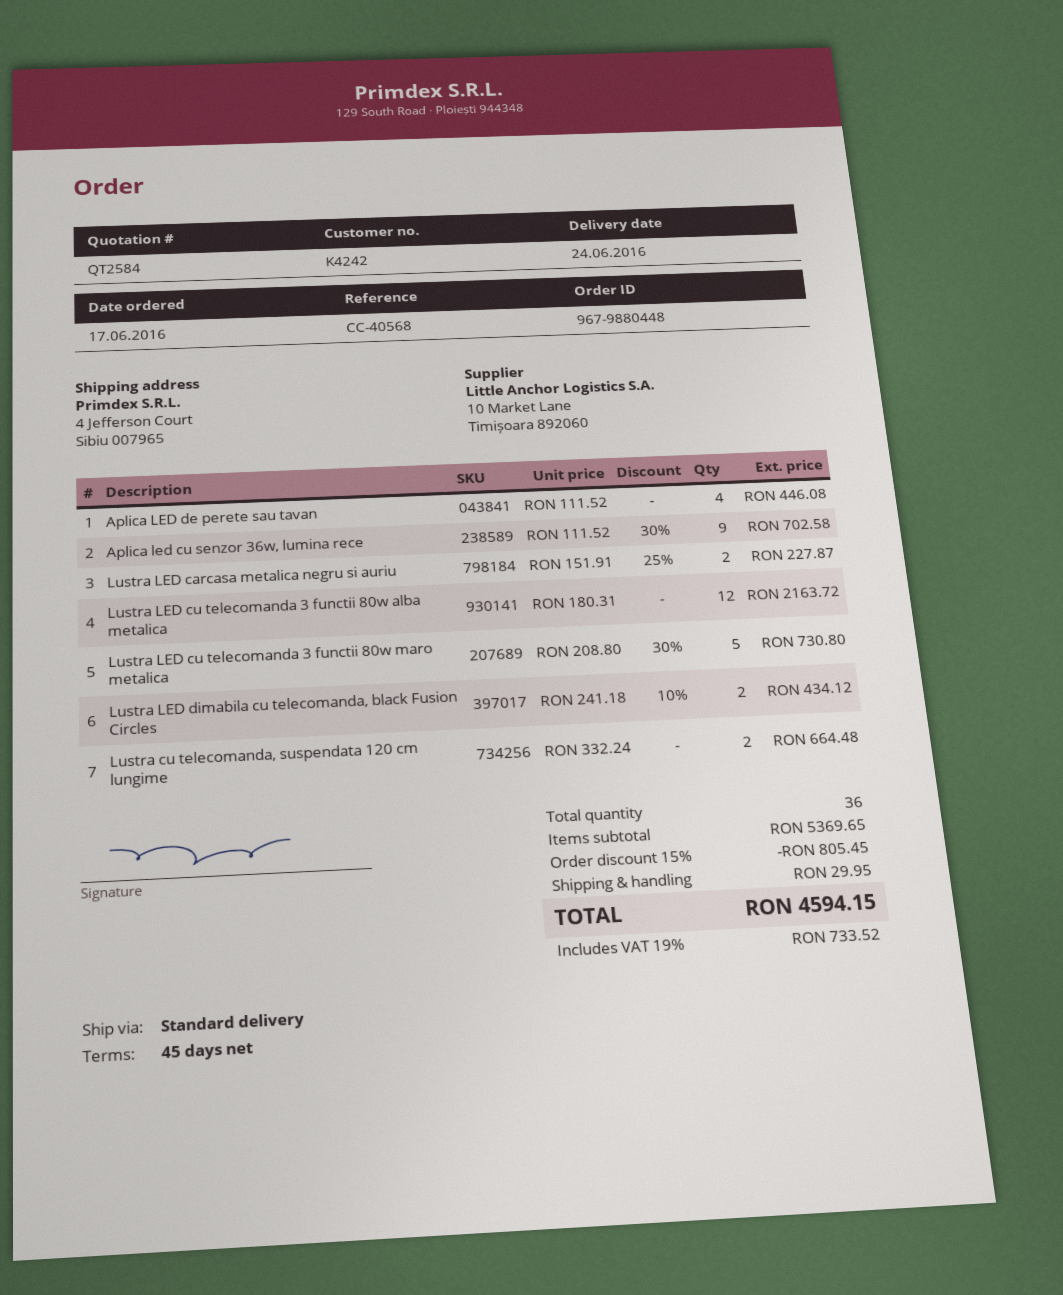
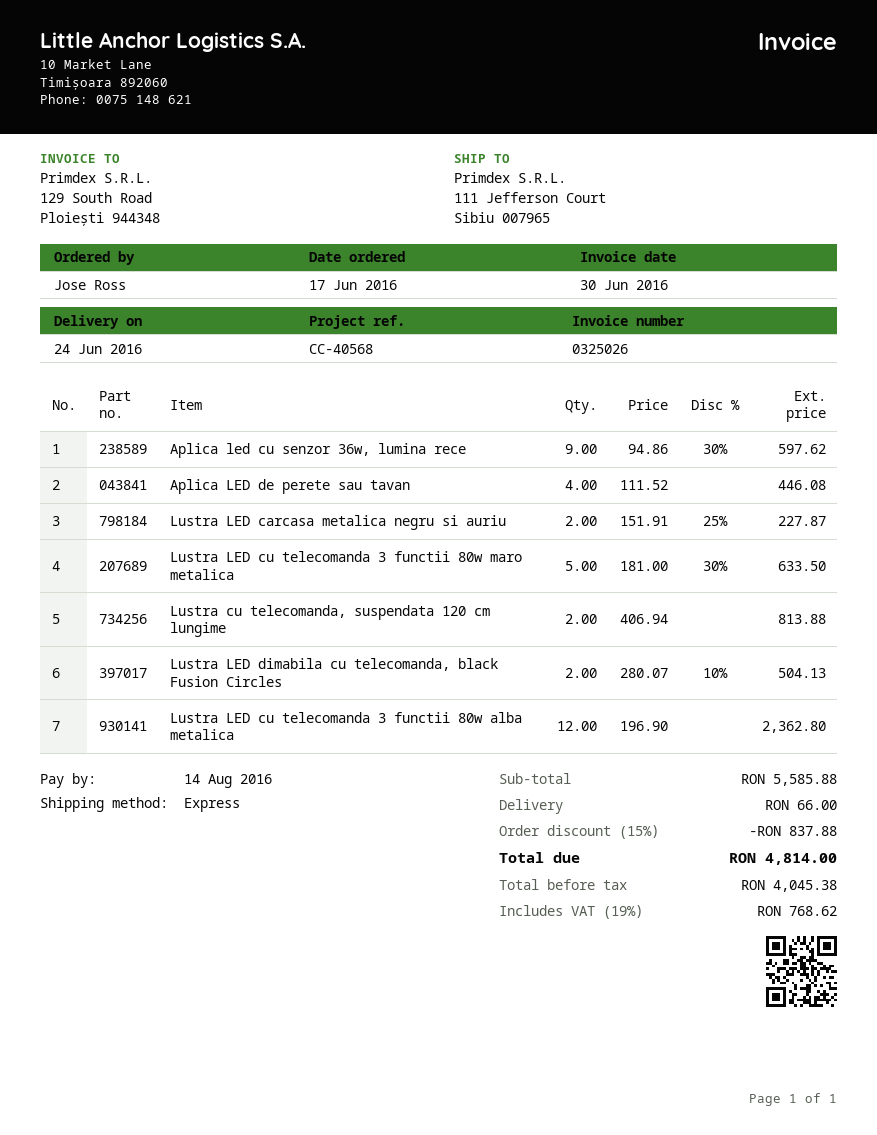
shipping method: standard -> express
ship to: 4 Jefferson Court, Sibiu 007965 -> 111 Jefferson Court, Sibiu 007965
Aplica led cu senzor 36w, lumina rece: 9 x 111.52 - 30% = 702.58 -> 9 x 94.86 - 30% = 597.62
Lustra LED cu telecomanda 3 functii 80w alba metalica: 12 x 180.31 = 2163.72 -> 12 x 196.90 = 2362.80
Lustra LED cu telecomanda 3 functii 80w maro metalica: 5 x 208.80 - 30% = 730.80 -> 5 x 181.00 - 30% = 633.50
Lustra LED dimabila cu telecomanda, black Fusion Circles: 2 x 241.18 - 10% = 434.12 -> 2 x 280.07 - 10% = 504.13
Lustra cu telecomanda, suspendata 120 cm lungime: 2 x 332.24 = 664.48 -> 2 x 406.94 = 813.88
subtotal: 5369.65 -> 5585.88
discount: 15% = 805.45 -> 15% = 837.88
shipping: 29.95 -> 66.00
tax: 19% = 733.52 -> 19% = 768.62
total: 4594.15 -> 4814.00

